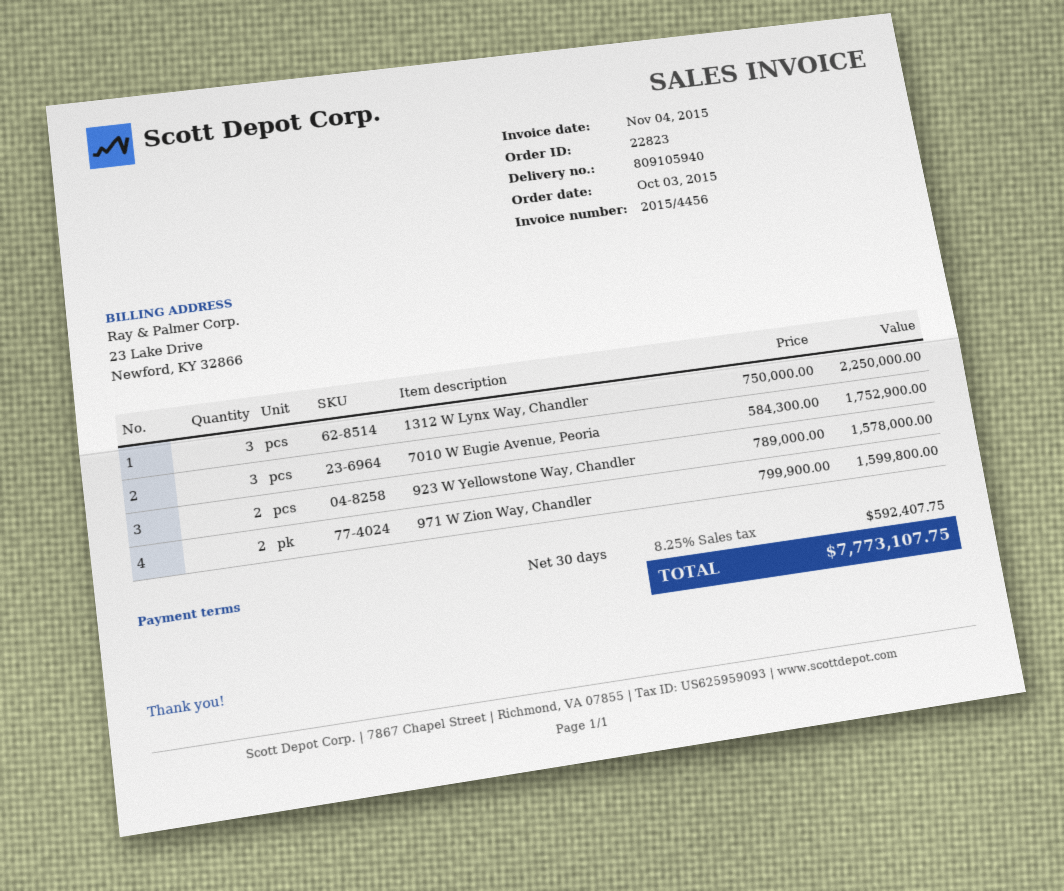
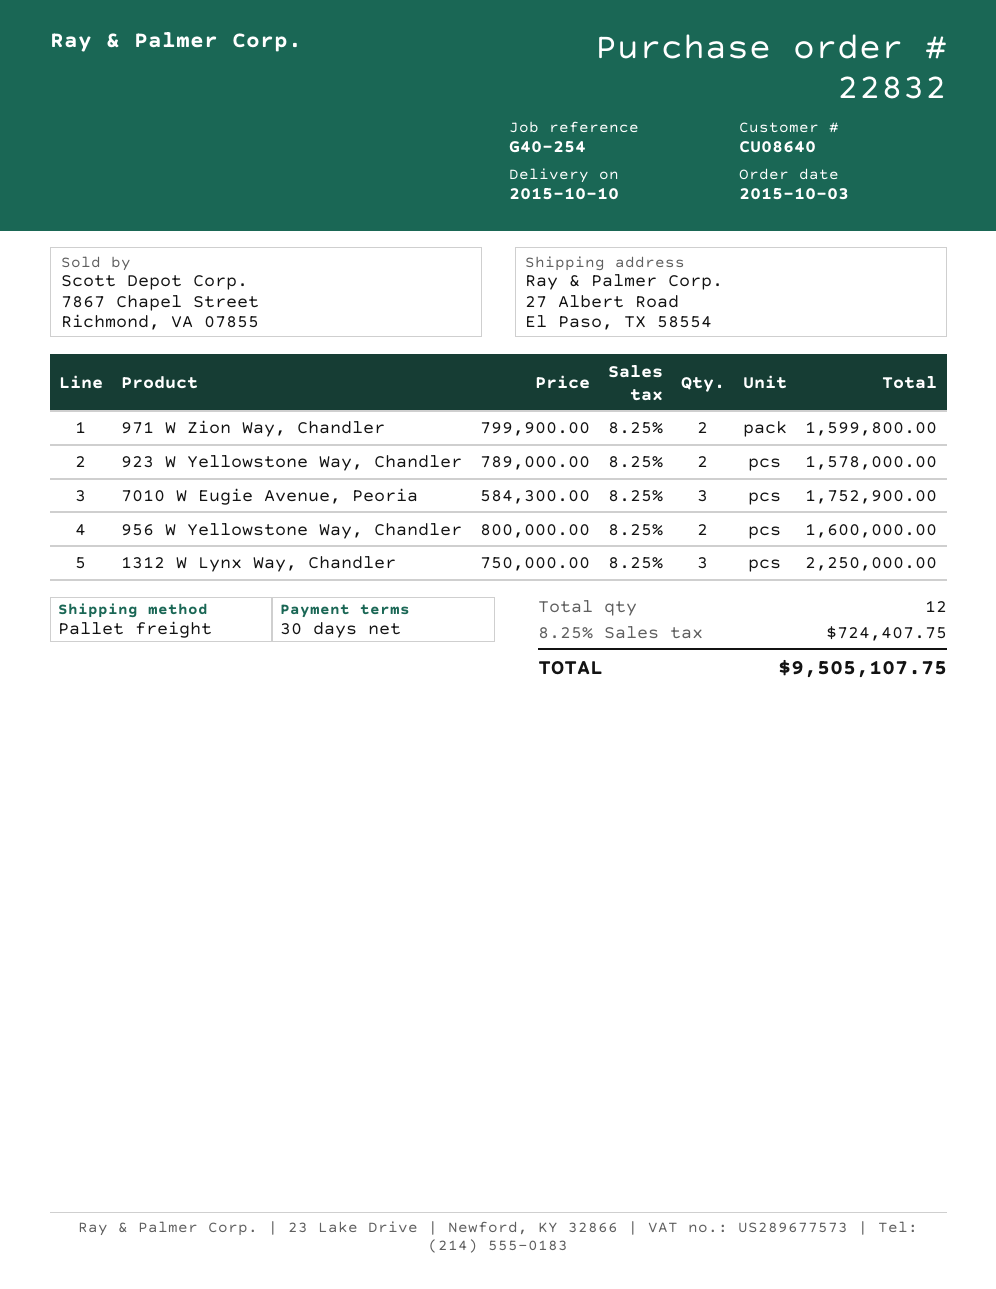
order number: 22823 -> 22832
956 W Yellowstone Way, Chandler: none -> 2 x 800000.00 = 1600000.00
tax: 8.25% = 592407.75 -> 8.25% = 724407.75
total: 7773107.75 -> 9505107.75

